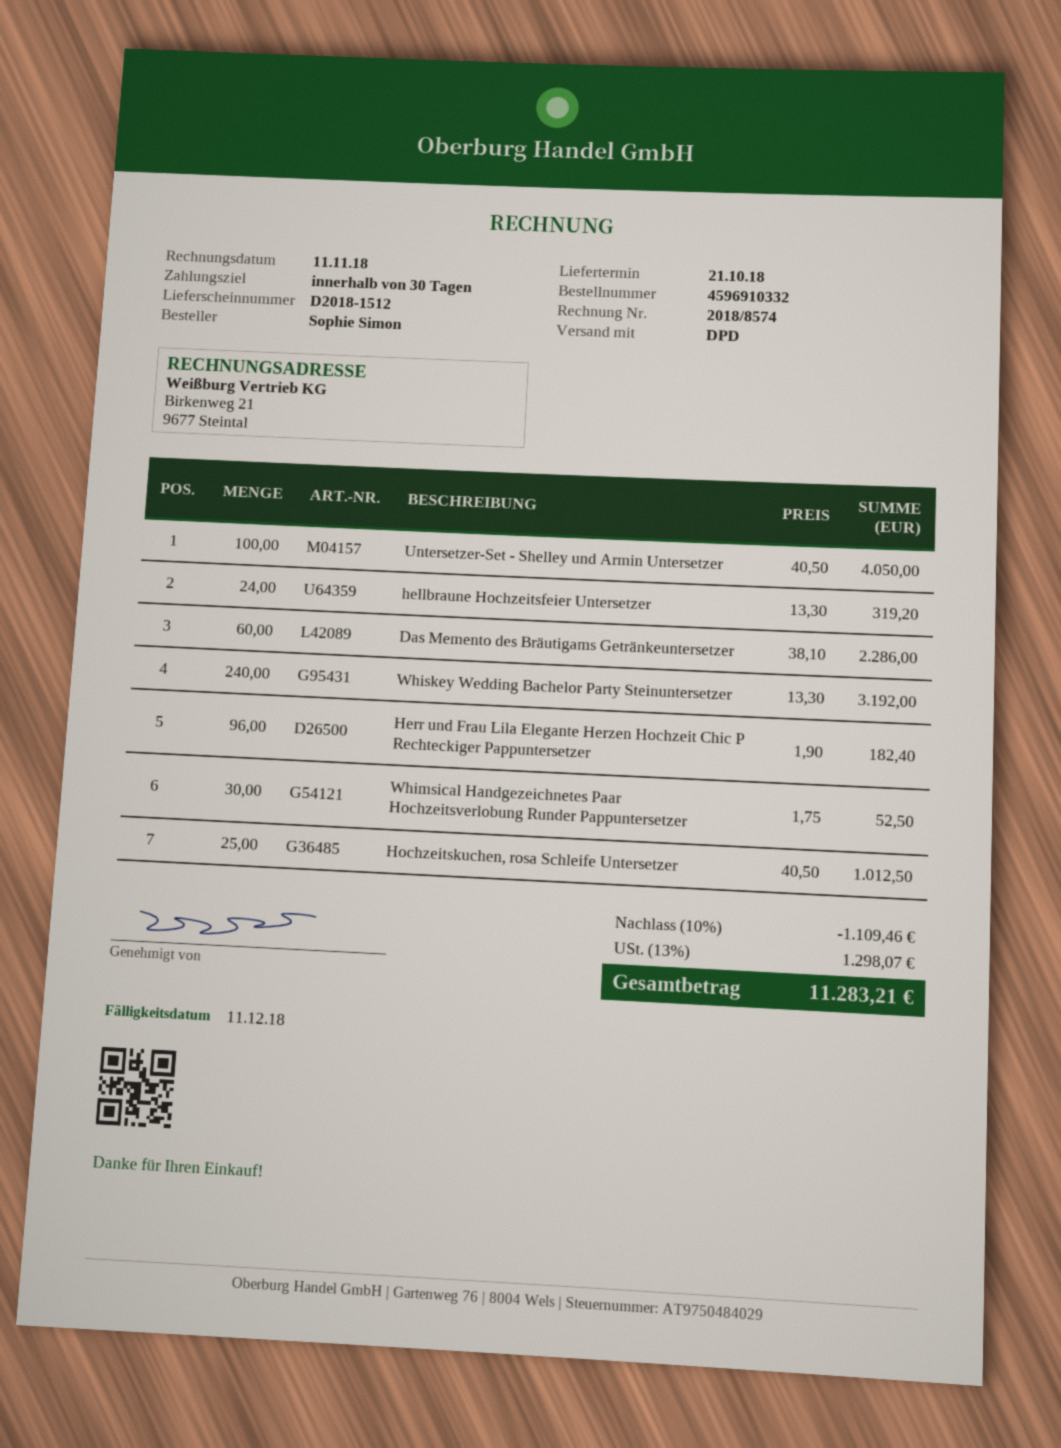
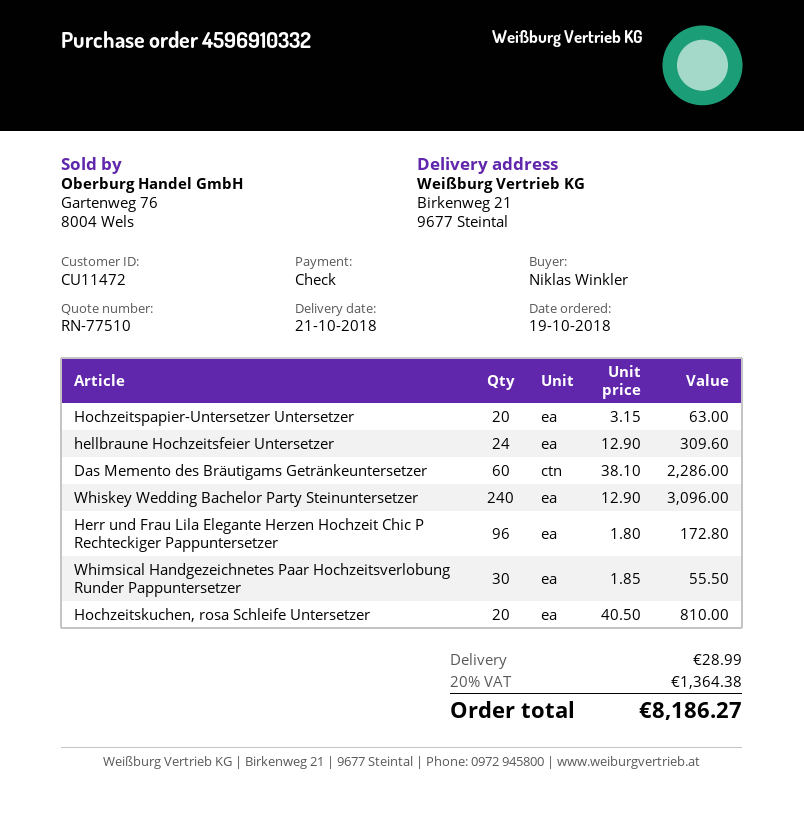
ordered by: Sophie Simon -> Niklas Winkler
Untersetzer-Set - Shelley und Armin Untersetzer: 100 x 40.50 = 4050.00 -> none
hellbraune Hochzeitsfeier Untersetzer: 24 x 13.30 = 319.20 -> 24 x 12.90 = 309.60
Whiskey Wedding Bachelor Party Steinuntersetzer: 240 x 13.30 = 3192.00 -> 240 x 12.90 = 3096.00
Herr und Frau Lila Elegante Herzen Hochzeit Chic P Rechteckiger Pappuntersetzer: 96 x 1.90 = 182.40 -> 96 x 1.80 = 172.80
Whimsical Handgezeichnetes Paar Hochzeitsverlobung Runder Pappuntersetzer: 30 x 1.75 = 52.50 -> 30 x 1.85 = 55.50
Hochzeitskuchen, rosa Schleife Untersetzer: 25 x 40.50 = 1012.50 -> 20 x 40.50 = 810.00
Hochzeitspapier-Untersetzer Untersetzer: none -> 20 x 3.15 = 63.00
discount: 10% = 1109.46 -> none
shipping: none -> 28.99
tax: 13% = 1298.07 -> 20% = 1364.38
total: 11283.21 -> 8186.27

